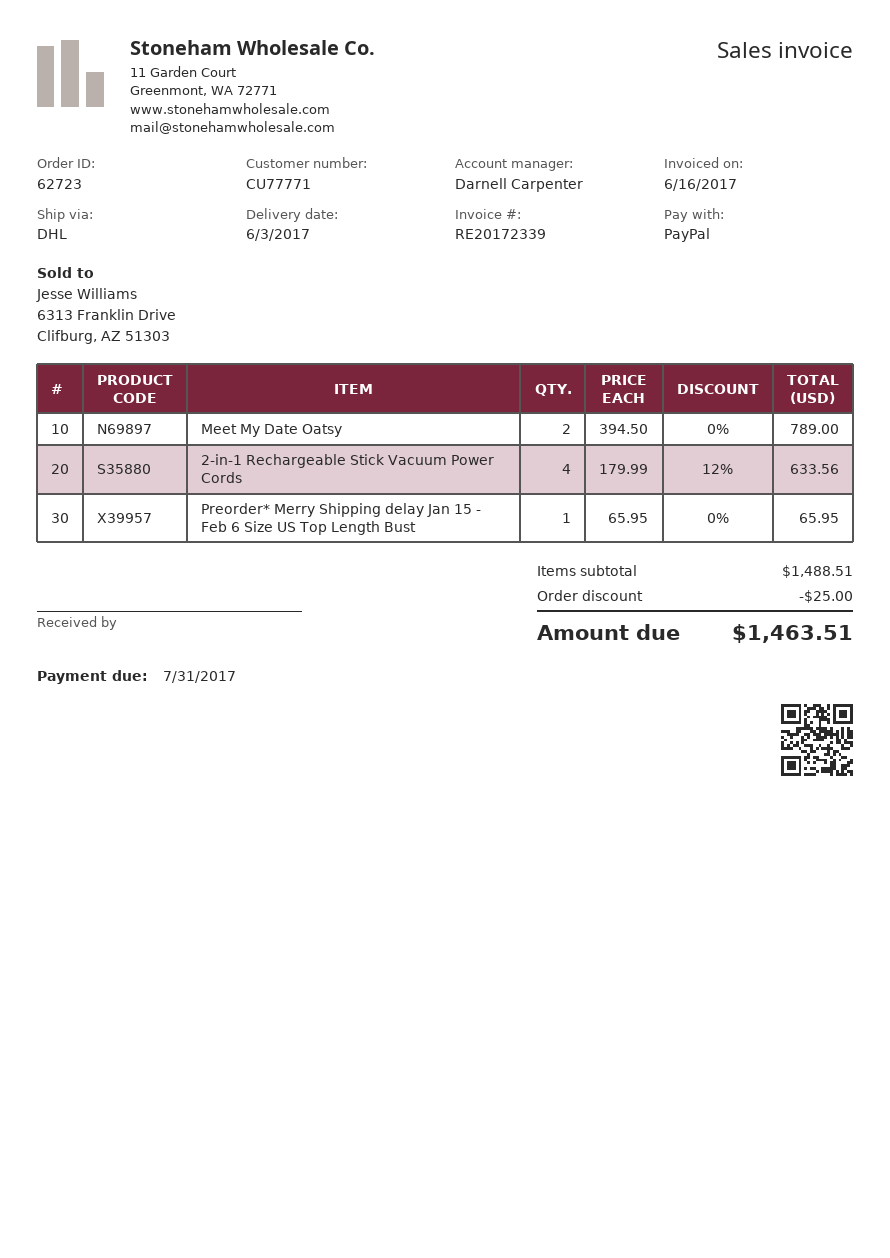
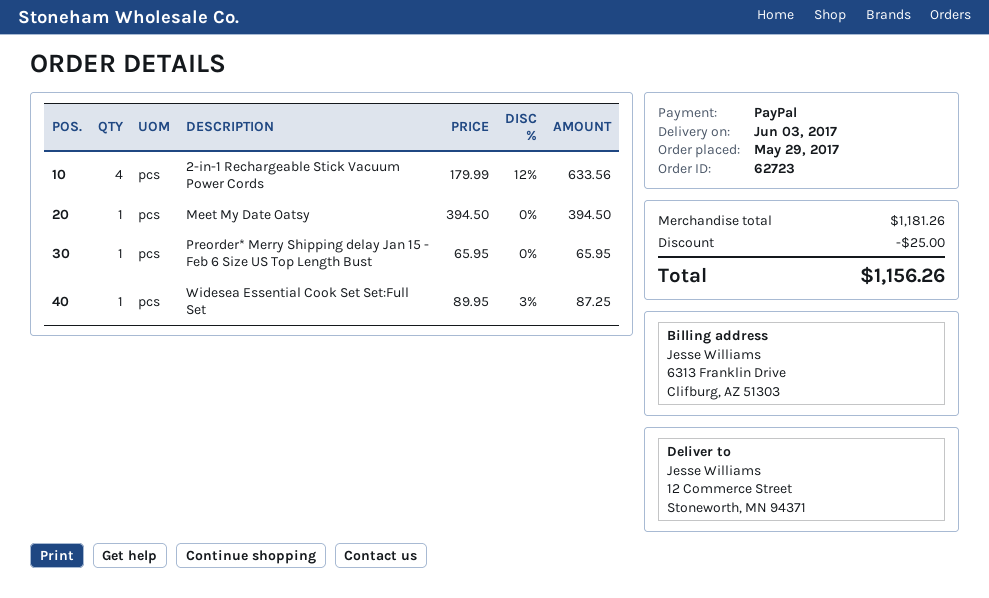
Meet My Date Oatsy: 2 x 394.50 = 789.00 -> 1 x 394.50 = 394.50
Widesea Essential Cook Set Set:Full Set: none -> 1 x 89.95 - 3% = 87.25
subtotal: 1488.51 -> 1181.26
total: 1463.51 -> 1156.26

